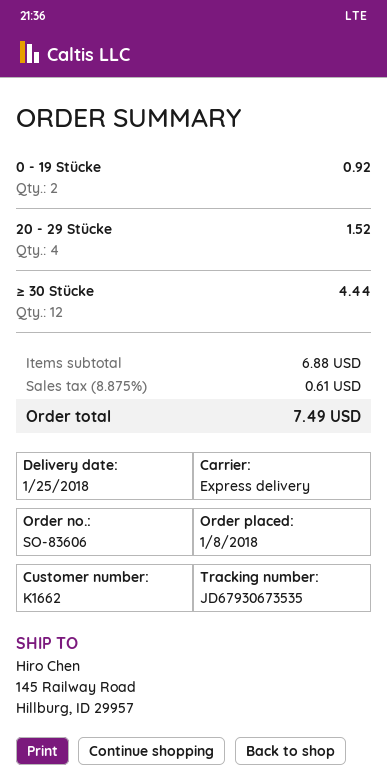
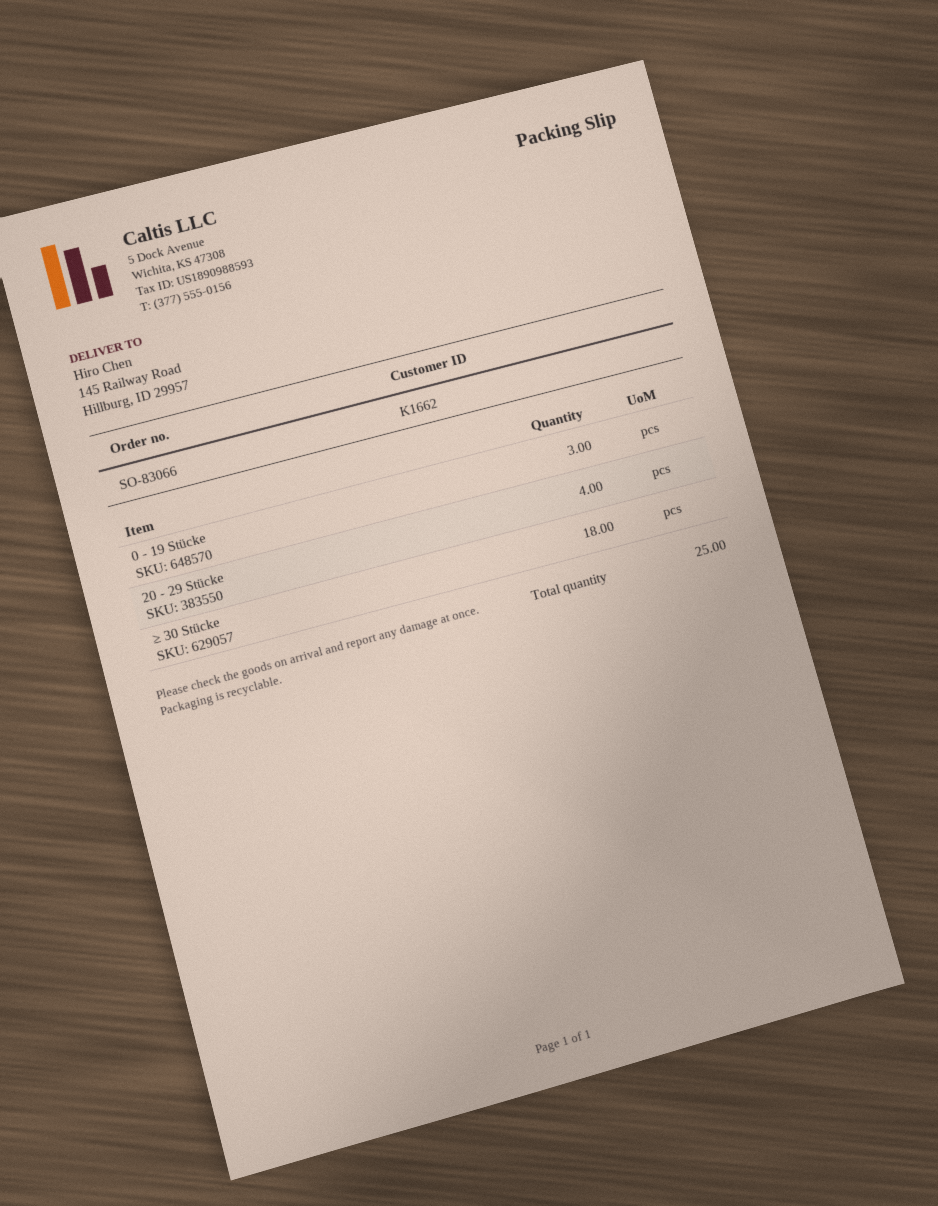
order number: SO-83606 -> SO-83066
0 - 19 Stücke: 2 -> 3
≥ 30 Stücke: 12 -> 18

